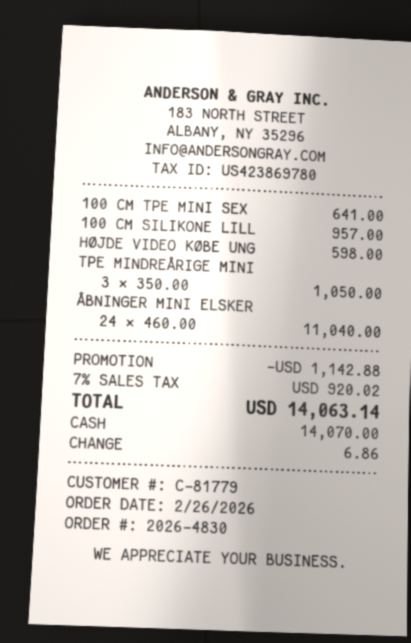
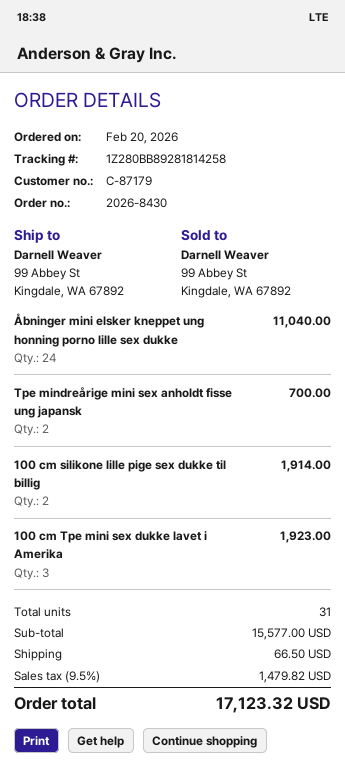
order number: 2026-4830 -> 2026-8430
order date: 2026-02-26 -> 2026-02-20
customer number: C-81779 -> C-87179
100 CM TPE MINI SEX: 1 for 641.00 -> 3 for 1923.00
100 CM SILIKONE LILL: 1 for 957.00 -> 2 for 1914.00
HØJDE VIDEO KØBE UNG: 1 for 598.00 -> none
TPE MINDREÅRIGE MINI: 3 for 1050.00 -> 2 for 700.00
discount: 1142.88 -> none
shipping: none -> 66.50
tax: 7% = 920.02 -> 9.5% = 1479.82
total: 14063.14 -> 17123.32

